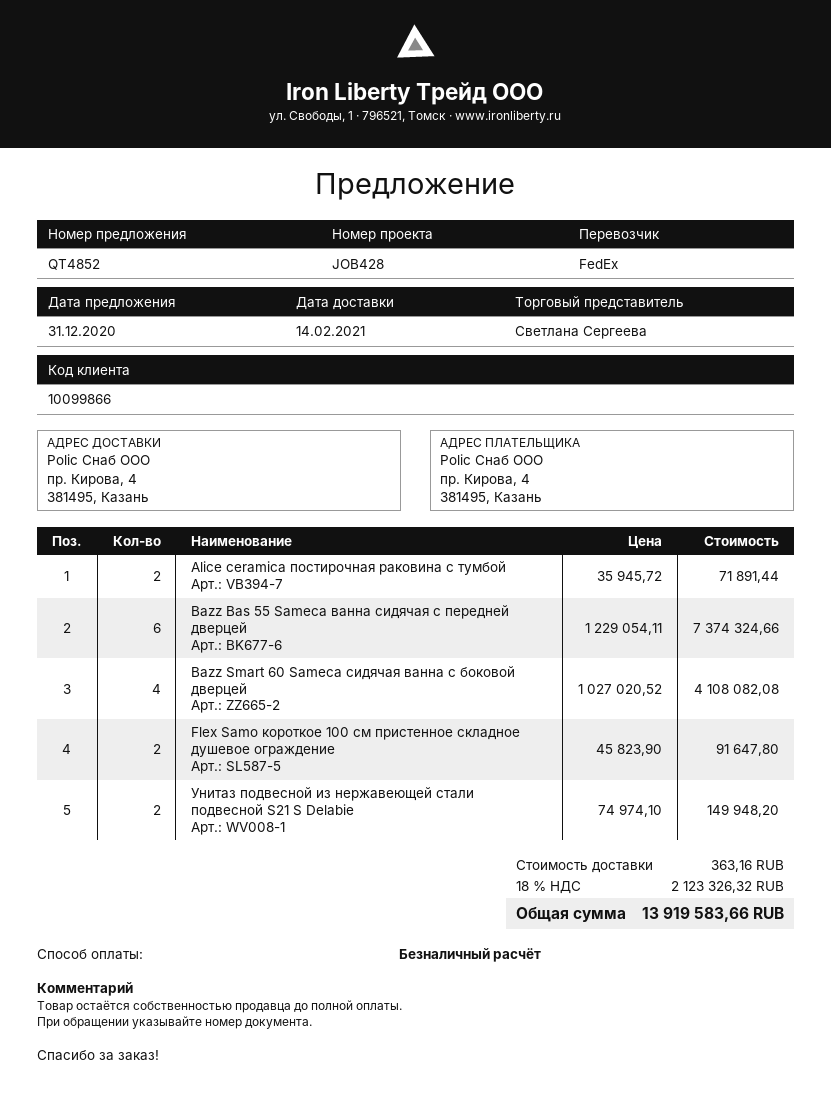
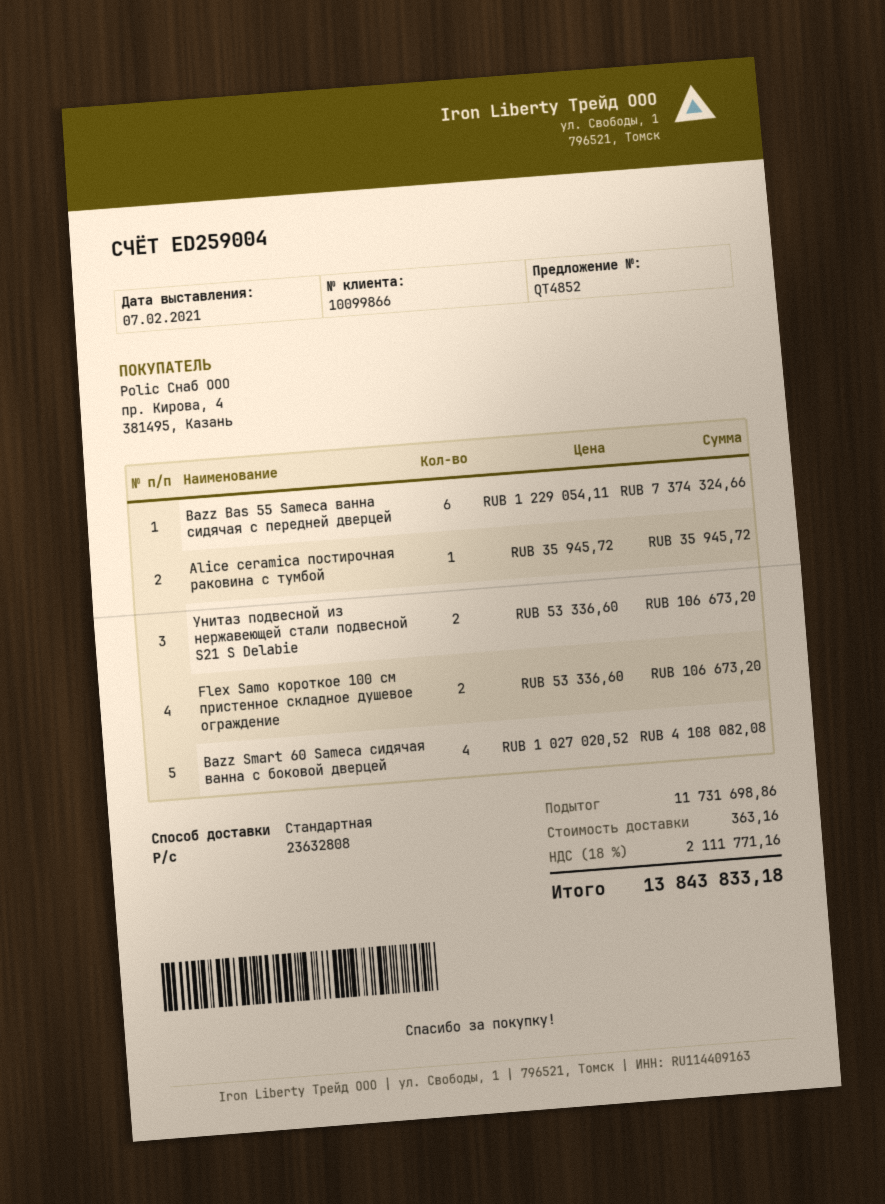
shipping method: FedEx -> standard
Alice ceramica постирочная раковина c тумбой: 2 x 35945.72 = 71891.44 -> 1 x 35945.72 = 35945.72
Flex Samo короткое 100 см пристенное складное душевое ограждение: 2 x 45823.90 = 91647.80 -> 2 x 53336.60 = 106673.20
Унитаз подвесной из нержавеющей стали подвесной S21 S Delabie: 2 x 74974.10 = 149948.20 -> 2 x 53336.60 = 106673.20
tax: 18% = 2123326.32 -> 18% = 2111771.16
total: 13919583.66 -> 13843833.18

